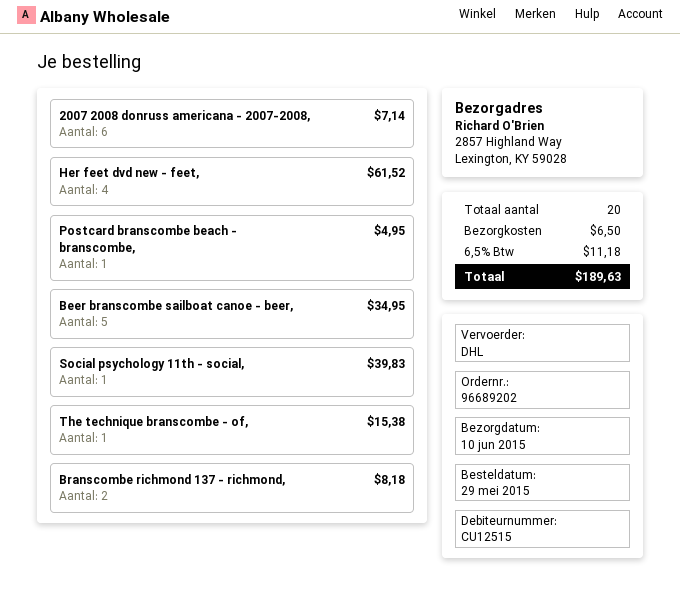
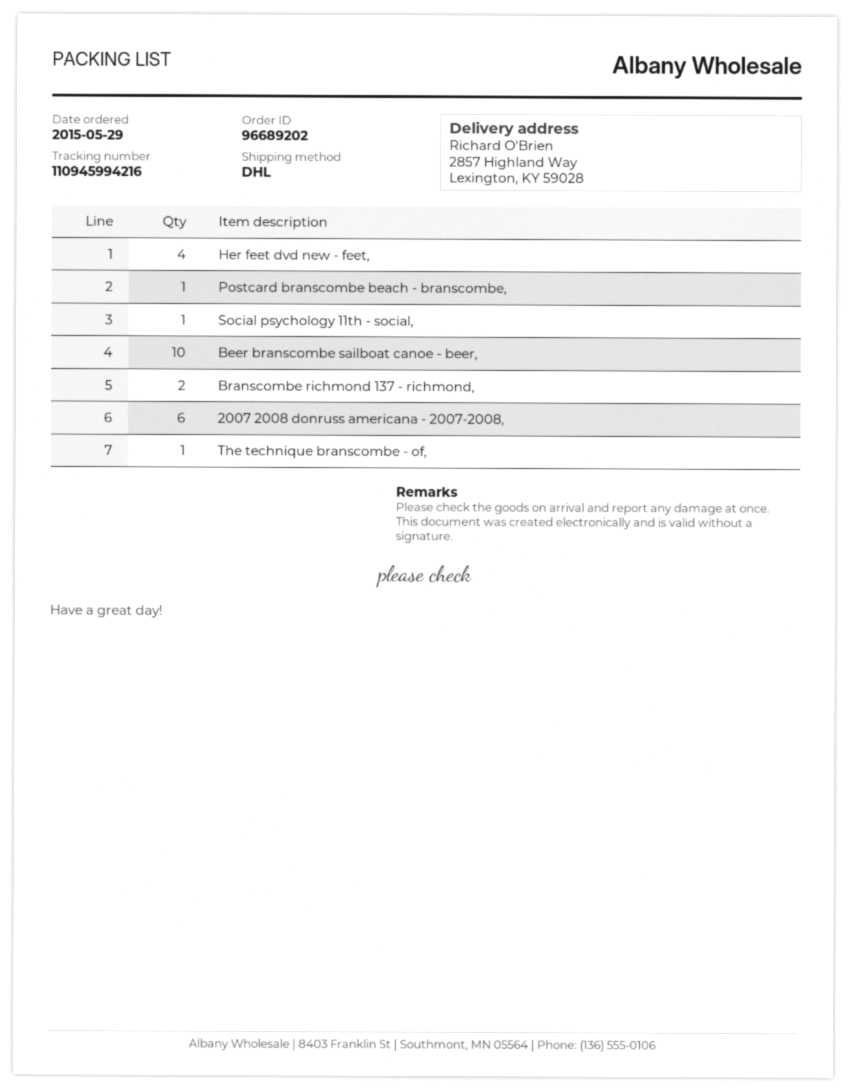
Beer branscombe sailboat canoe - beer,: 5 -> 10

